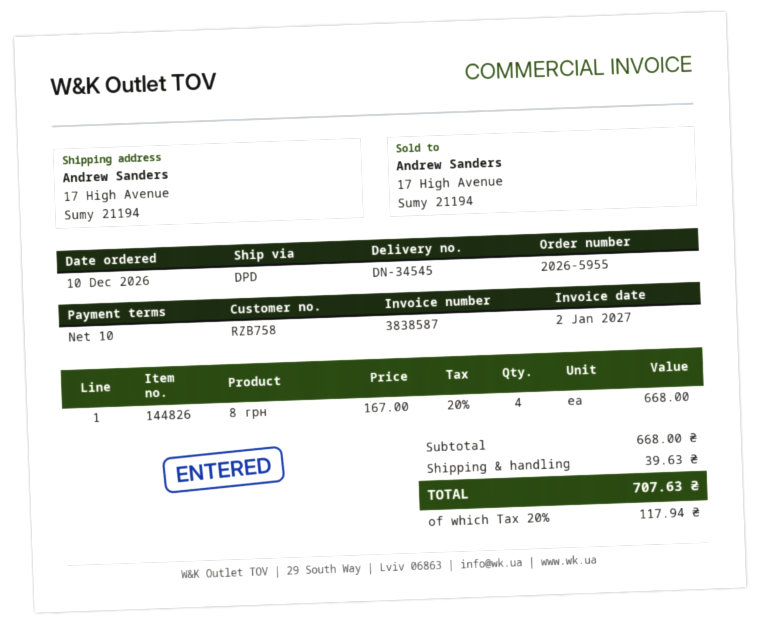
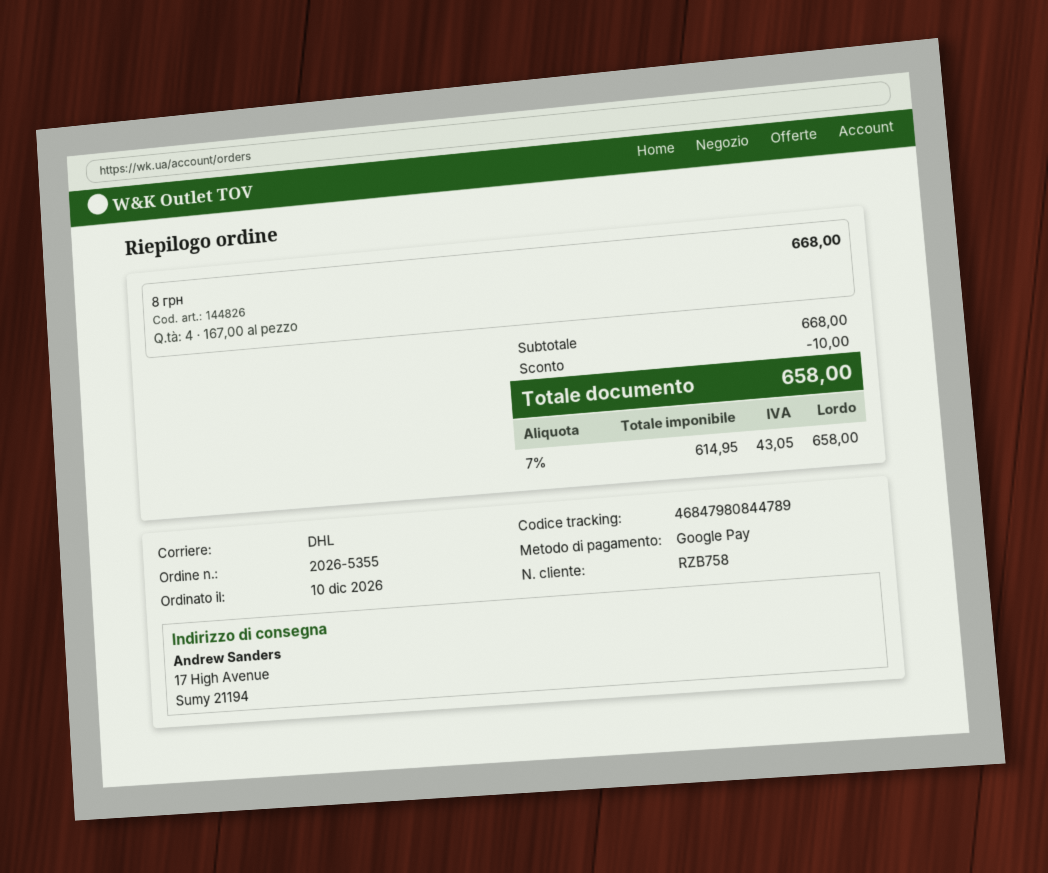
order number: 2026-5955 -> 2026-5355
shipping method: DPD -> DHL
discount: none -> 10.00
shipping: 39.63 -> none
tax: 20% = 117.94 -> 7% = 43.05
total: 707.63 -> 658.00

